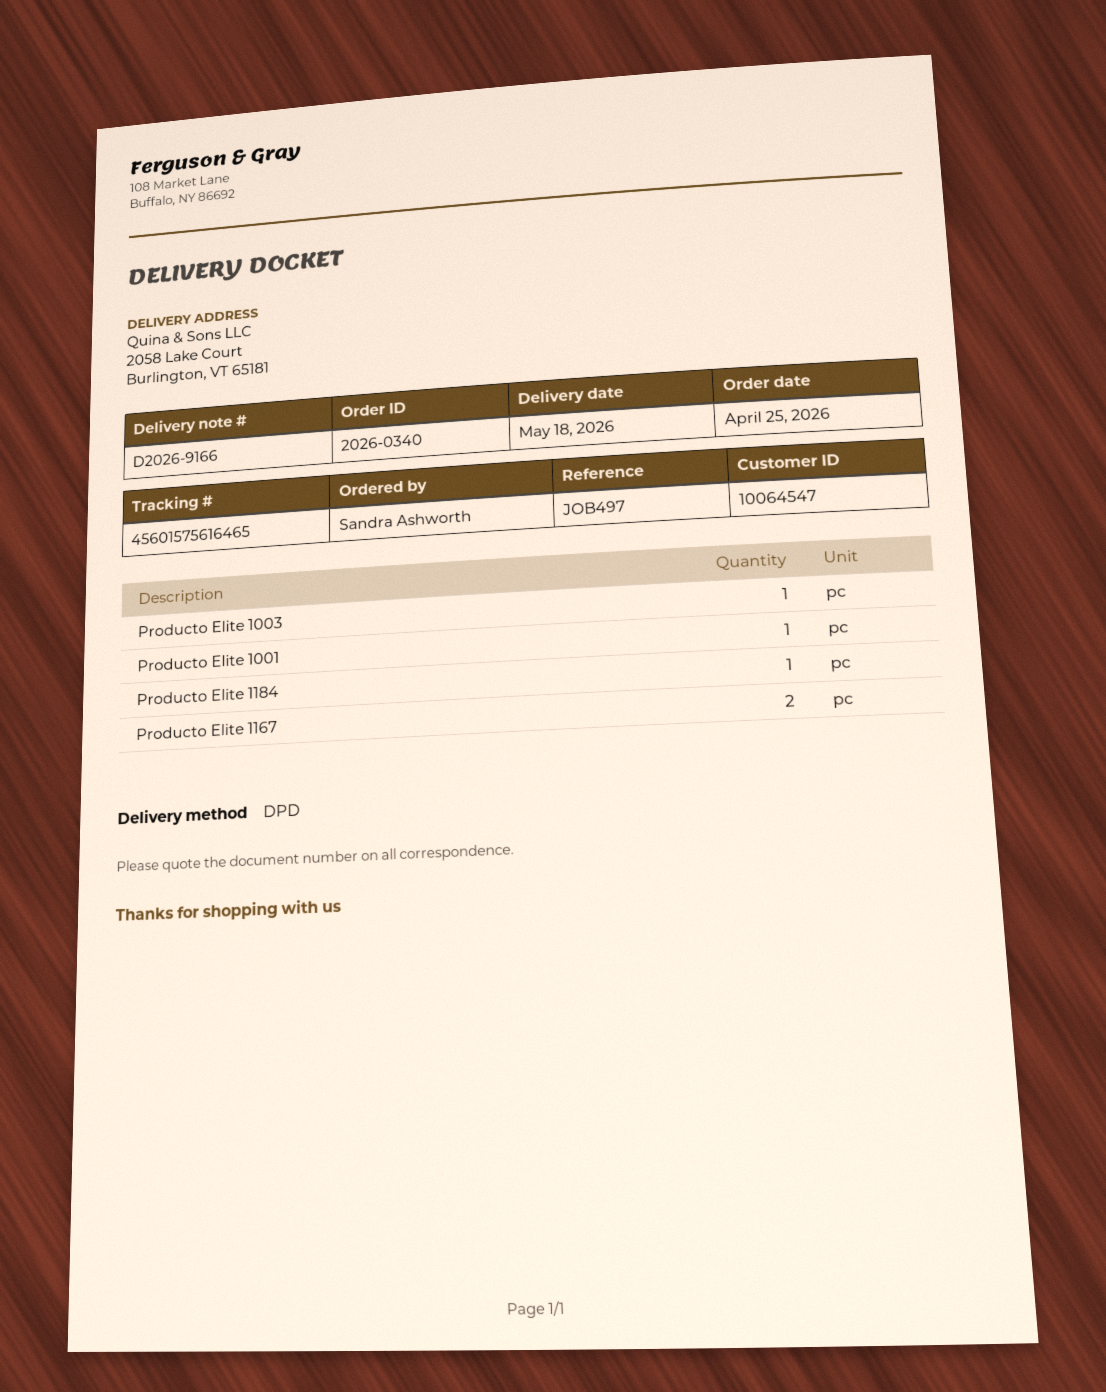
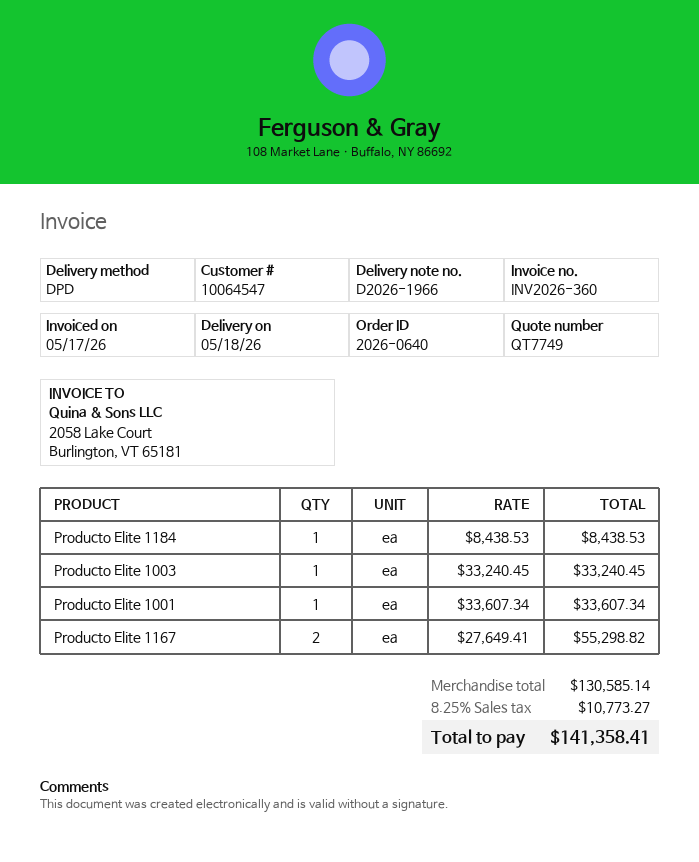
order number: 2026-0340 -> 2026-0640
delivery note number: D2026-9166 -> D2026-1966

